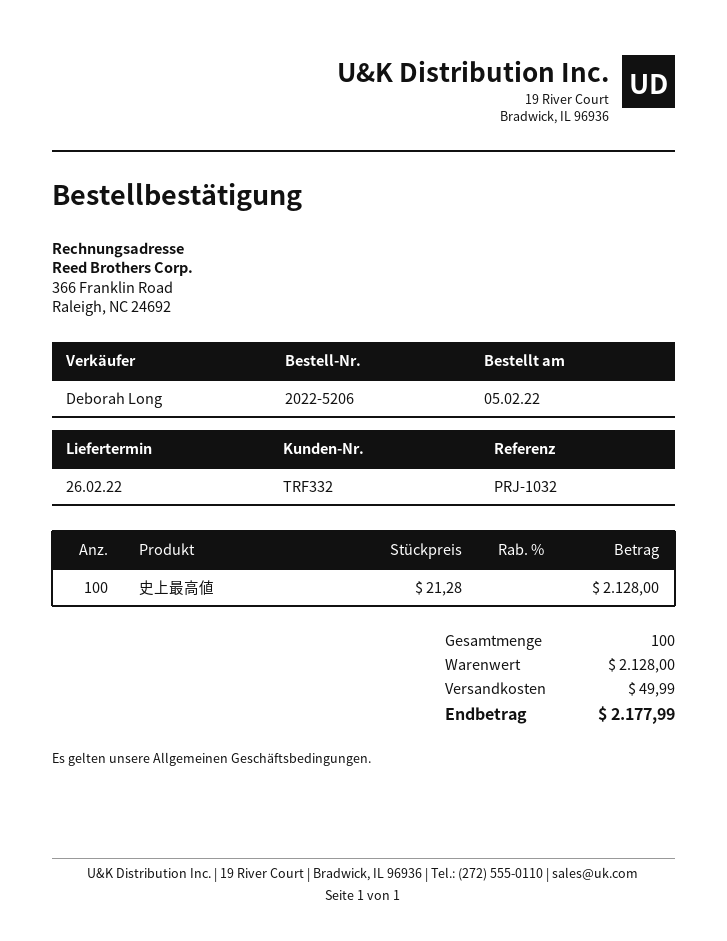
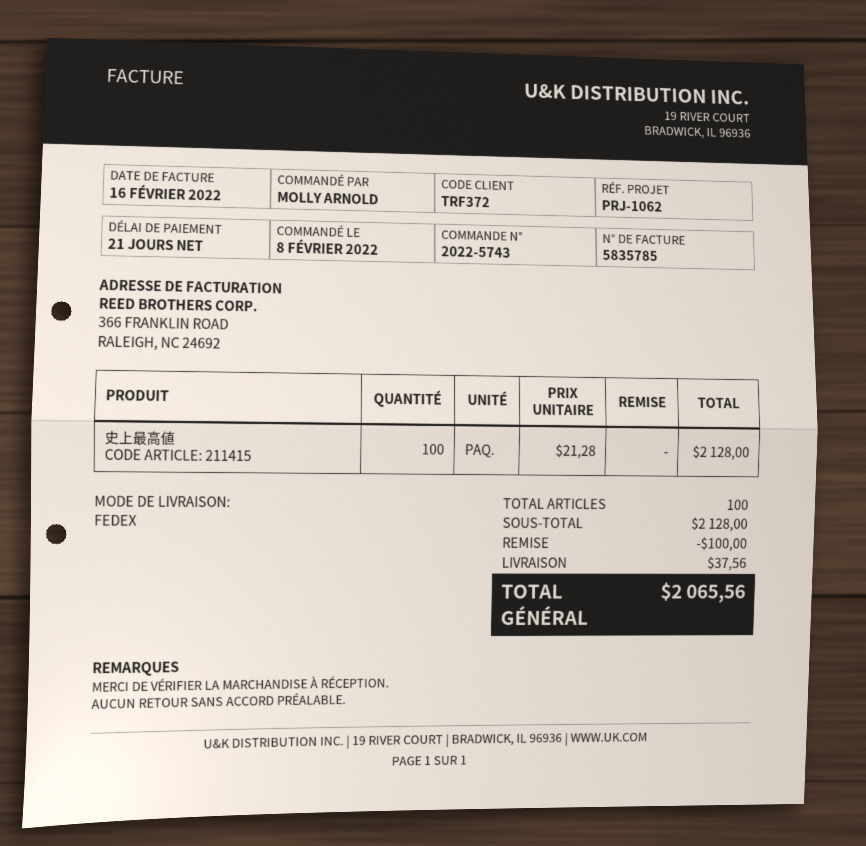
order number: 2022-5206 -> 2022-5743
order date: 2022-02-05 -> 2022-02-08
customer number: TRF332 -> TRF372
reference: PRJ-1032 -> PRJ-1062
discount: none -> 100.00
shipping: 49.99 -> 37.56
total: 2177.99 -> 2065.56

